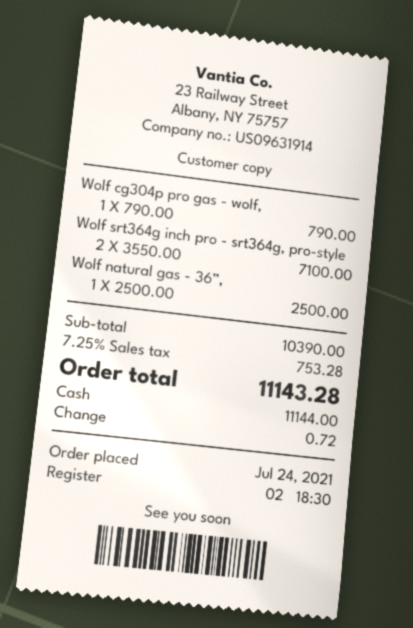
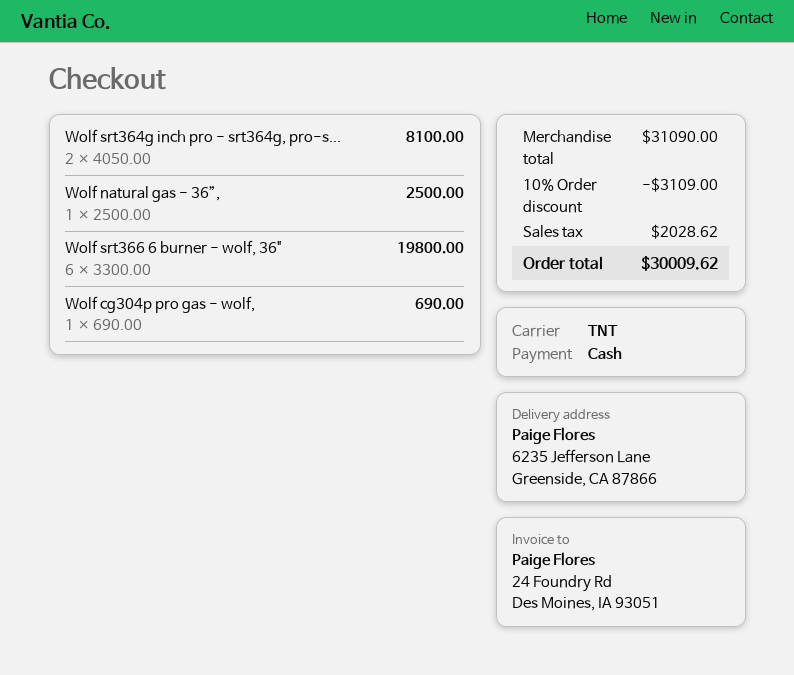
Wolf cg304p pro gas - wolf,: 1 x 790.00 = 790.00 -> 1 x 690.00 = 690.00
Wolf srt364g inch pro - srt364g, pro-style: 2 x 3550.00 = 7100.00 -> 2 x 4050.00 = 8100.00
Wolf srt366 6 burner - wolf, 36": none -> 6 x 3300.00 = 19800.00
subtotal: 10390.00 -> 31090.00
discount: none -> 10% = 3109.00
tax: 753.28 -> 2028.62
total: 11143.28 -> 30009.62

